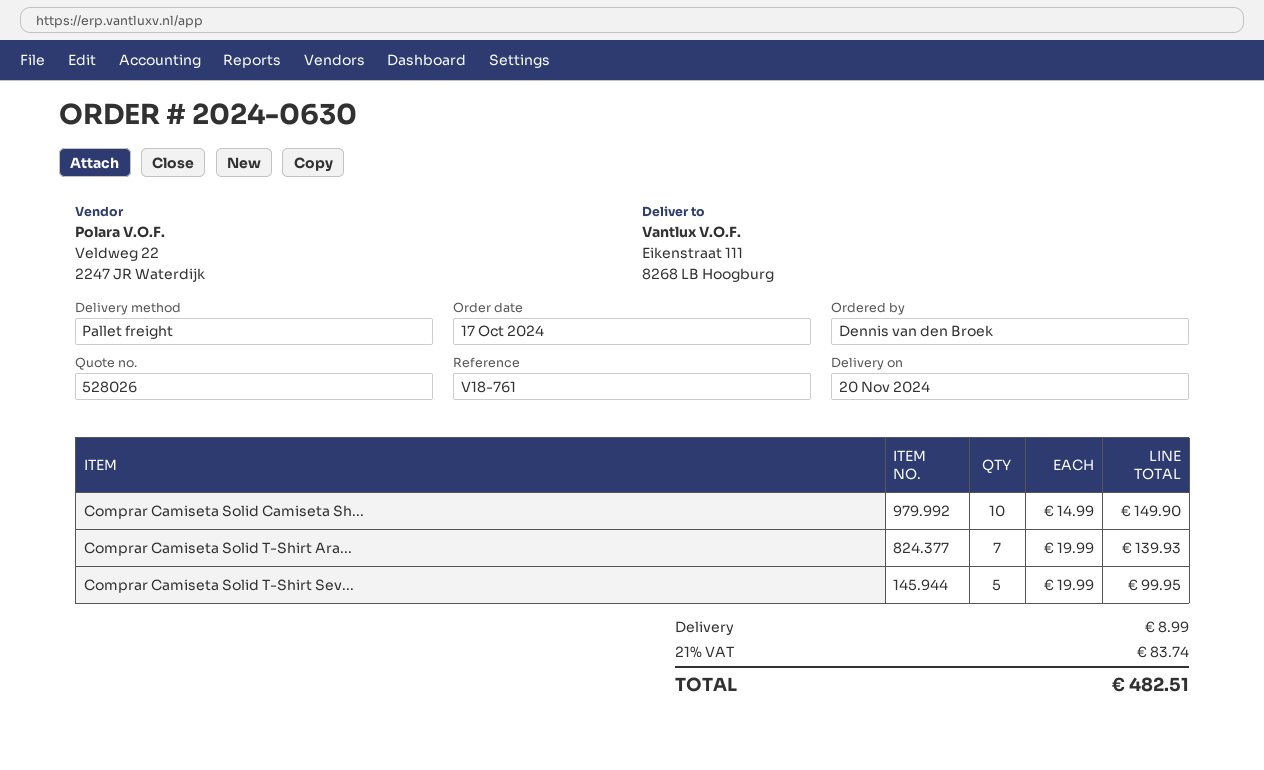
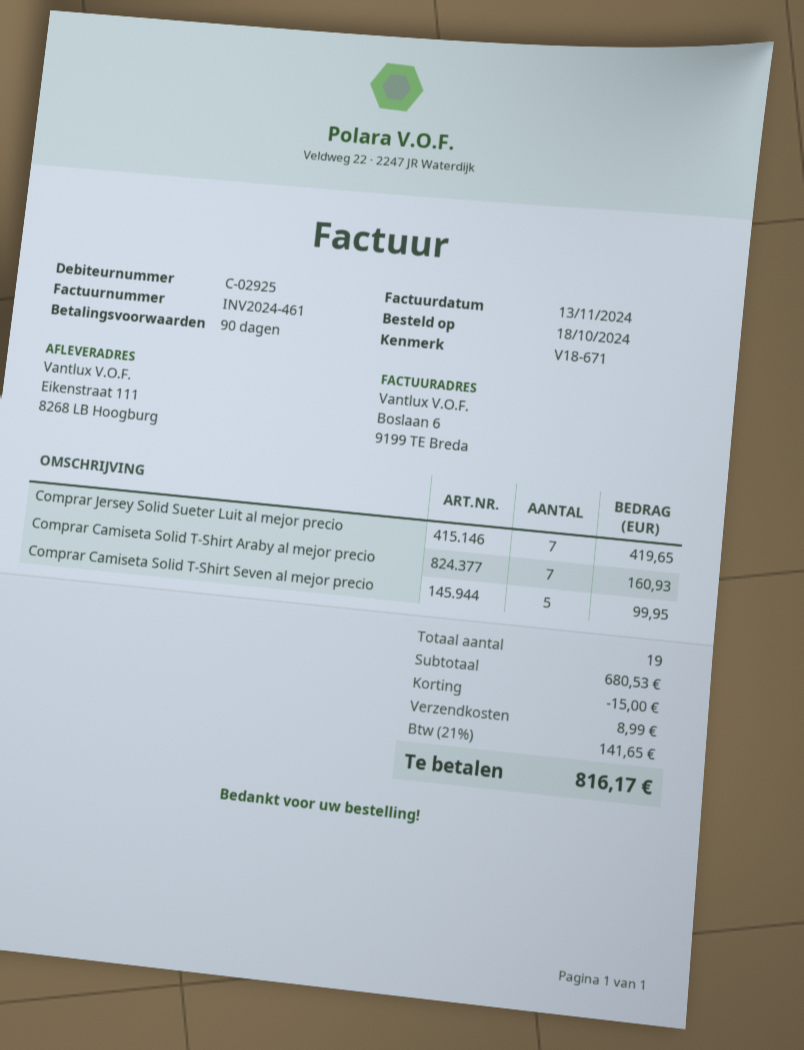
order date: 2024-10-17 -> 2024-10-18
reference: V18-761 -> V18-671
Comprar Camiseta Solid Camiseta Sh...: 10 for 149.90 -> none
Comprar Camiseta Solid T-Shirt Ara...: 7 for 139.93 -> 7 for 160.93
Comprar Jersey Solid Sueter Luit al mejor precio: none -> 7 for 419.65
discount: none -> 15.00
tax: 21% = 83.74 -> 21% = 141.65
total: 482.51 -> 816.17

